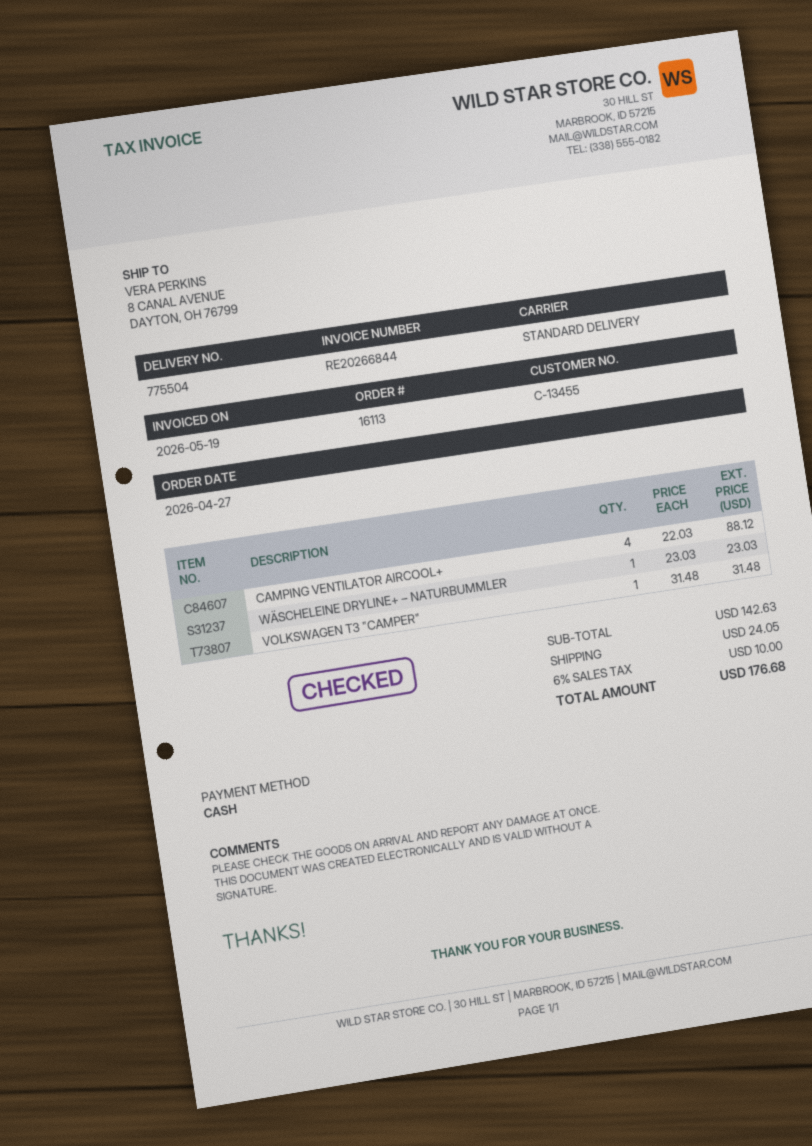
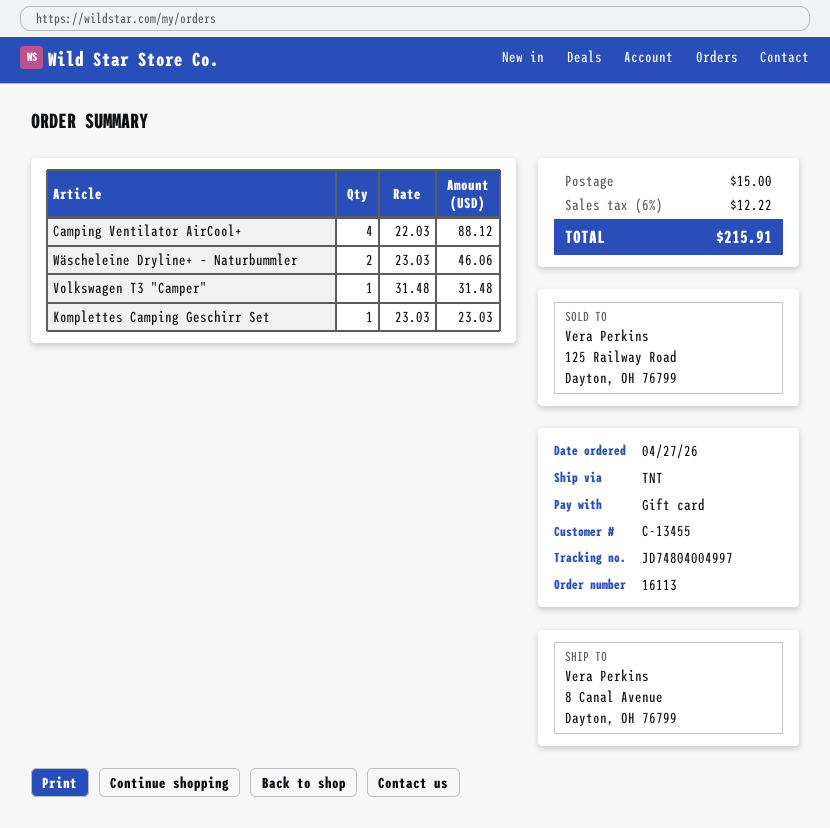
payment method: cash -> gift card
shipping method: standard -> TNT
WÄSCHELEINE DRYLINE+ – NATURBUMMLER: 1 x 23.03 = 23.03 -> 2 x 23.03 = 46.06
Komplettes Camping Geschirr Set: none -> 1 x 23.03 = 23.03
shipping: 24.05 -> 15.00
tax: 6% = 10.00 -> 6% = 12.22
total: 176.68 -> 215.91

